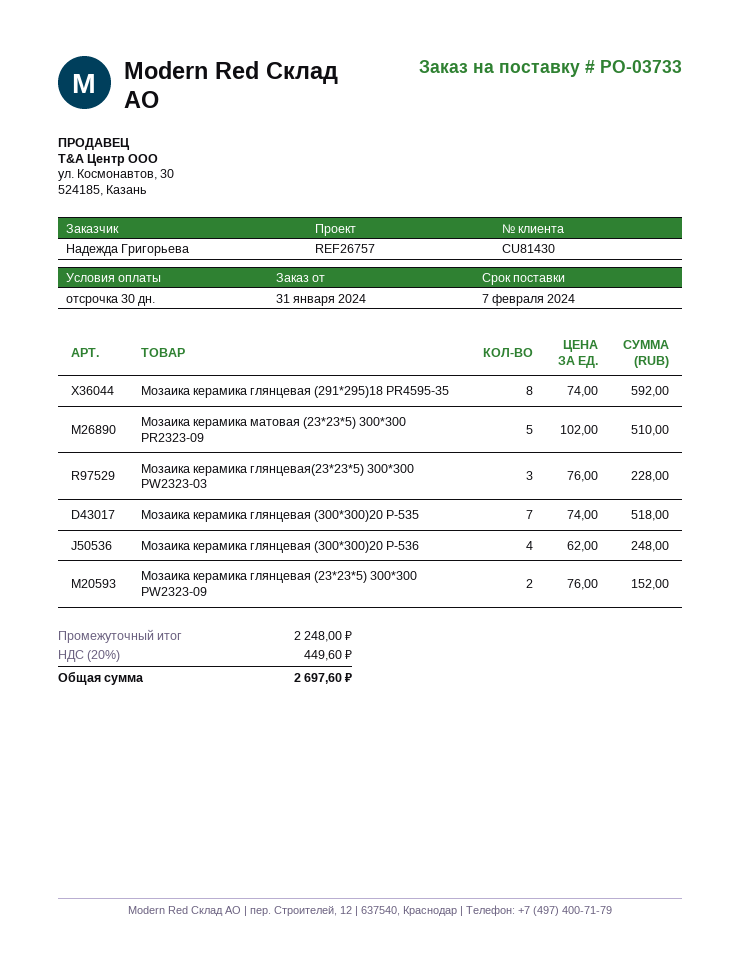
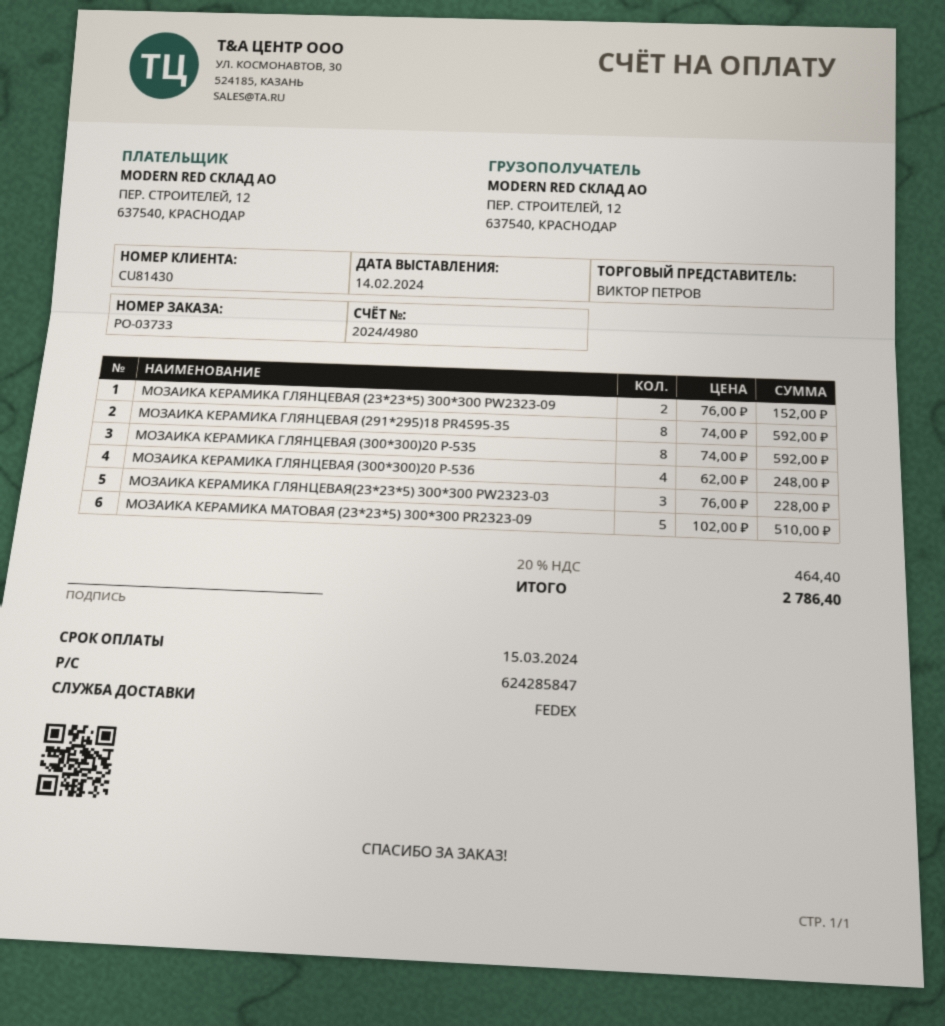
Мозаика керамика глянцевая (300*300)20 P-535: 7 x 74.00 = 518.00 -> 8 x 74.00 = 592.00
tax: 20% = 449.60 -> 20% = 464.40
total: 2697.60 -> 2786.40

